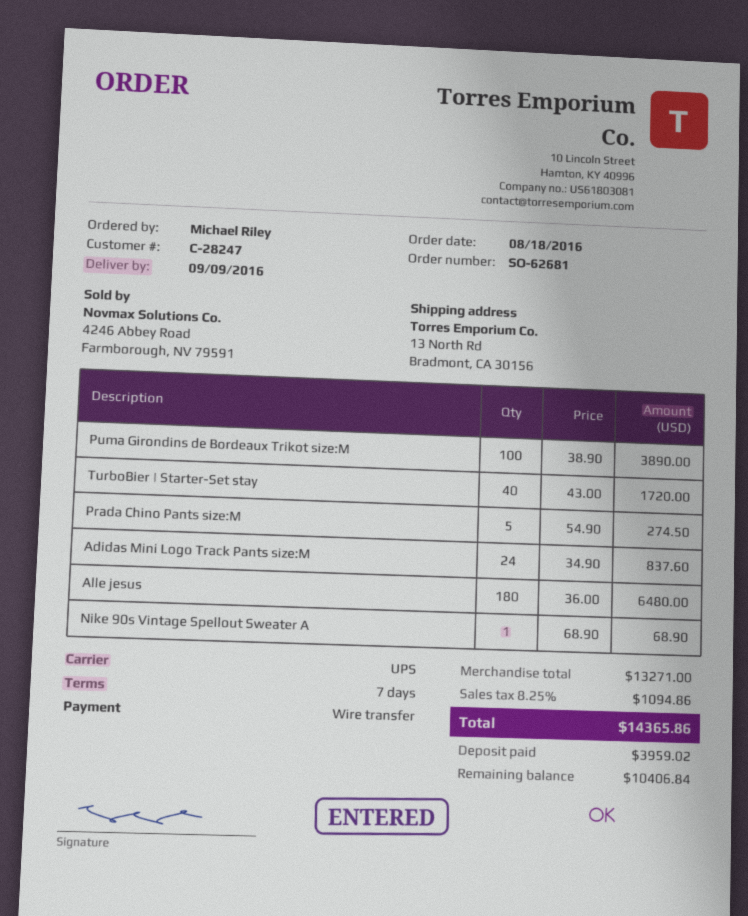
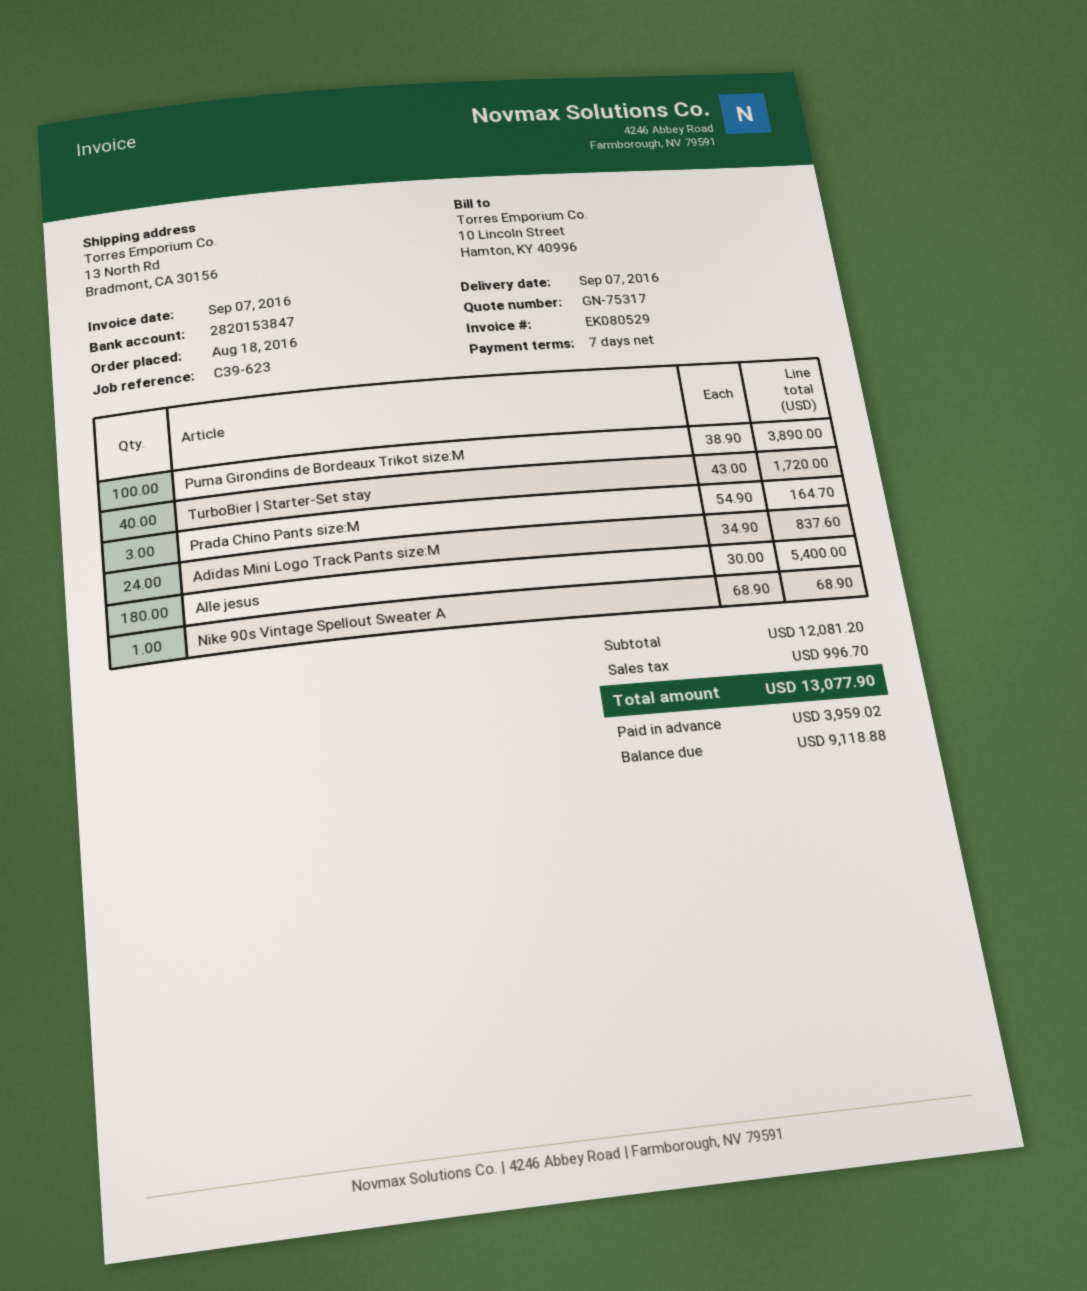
delivery date: 2016-09-09 -> 2016-09-07
Prada Chino Pants size:M: 5 x 54.90 = 274.50 -> 3 x 54.90 = 164.70
Alle jesus: 180 x 36.00 = 6480.00 -> 180 x 30.00 = 5400.00
subtotal: 13271.00 -> 12081.20
tax: 1094.86 -> 996.70
total: 14365.86 -> 13077.90
balance: 10406.84 -> 9118.88

